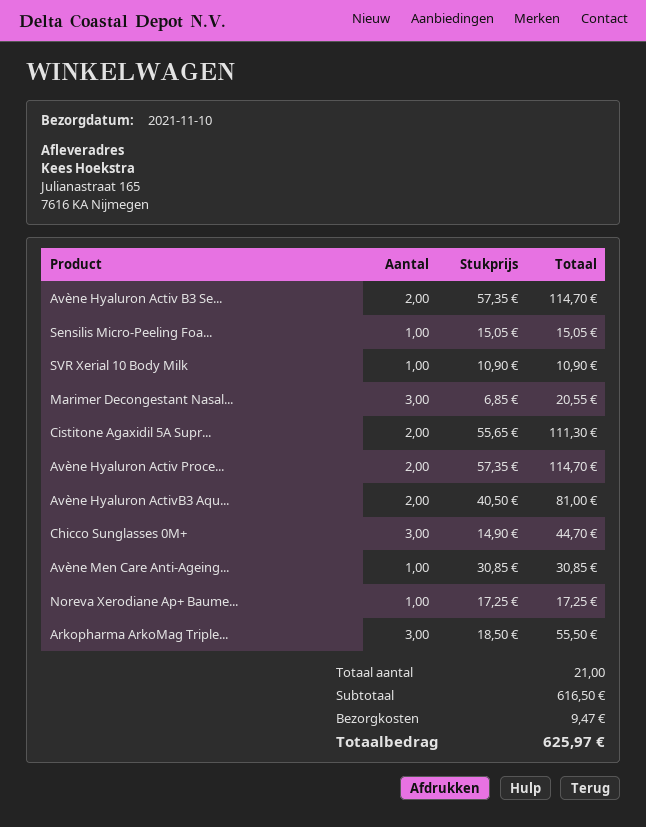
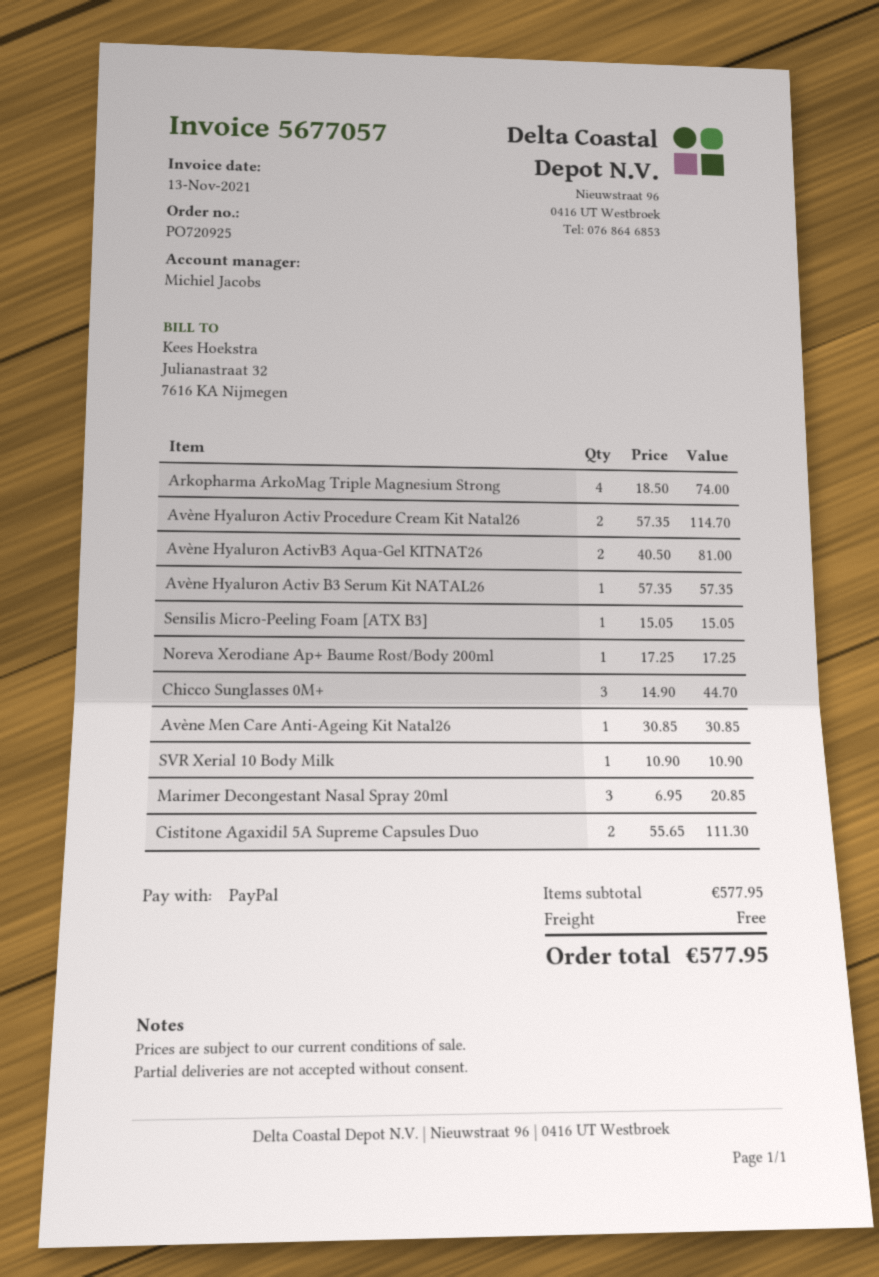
Avène Hyaluron Activ B3 Se...: 2 x 57.35 = 114.70 -> 1 x 57.35 = 57.35
Marimer Decongestant Nasal...: 3 x 6.85 = 20.55 -> 3 x 6.95 = 20.85
Arkopharma ArkoMag Triple...: 3 x 18.50 = 55.50 -> 4 x 18.50 = 74.00
subtotal: 616.50 -> 577.95
shipping: 9.47 -> 0.00
total: 625.97 -> 577.95

